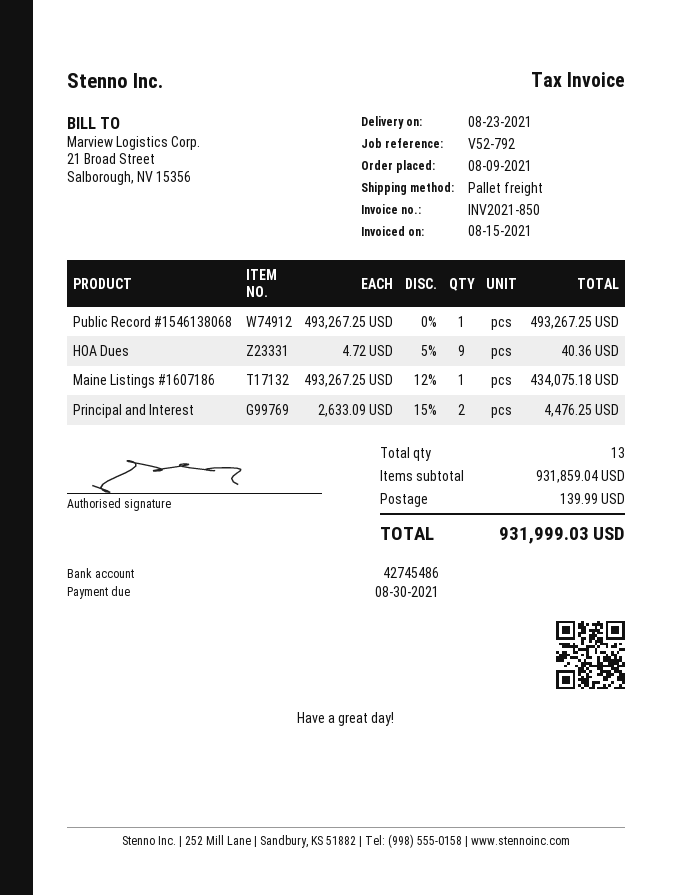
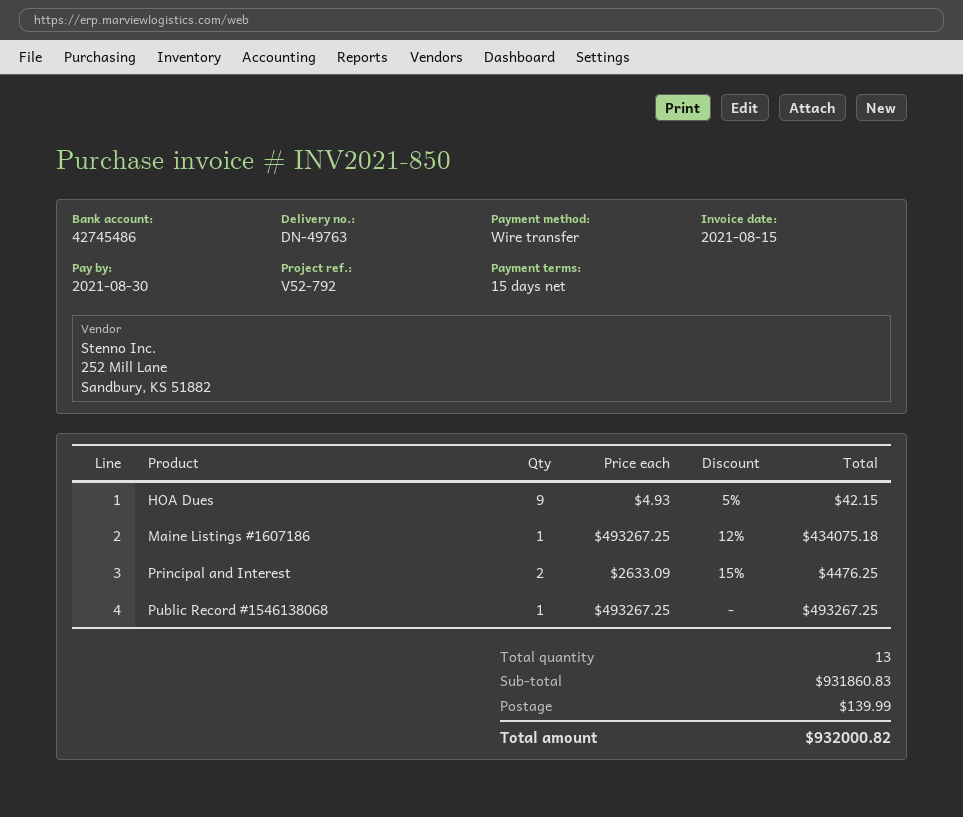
HOA Dues: 9 x 4.72 - 5% = 40.36 -> 9 x 4.93 - 5% = 42.15
subtotal: 931859.04 -> 931860.83
total: 931999.03 -> 932000.82

